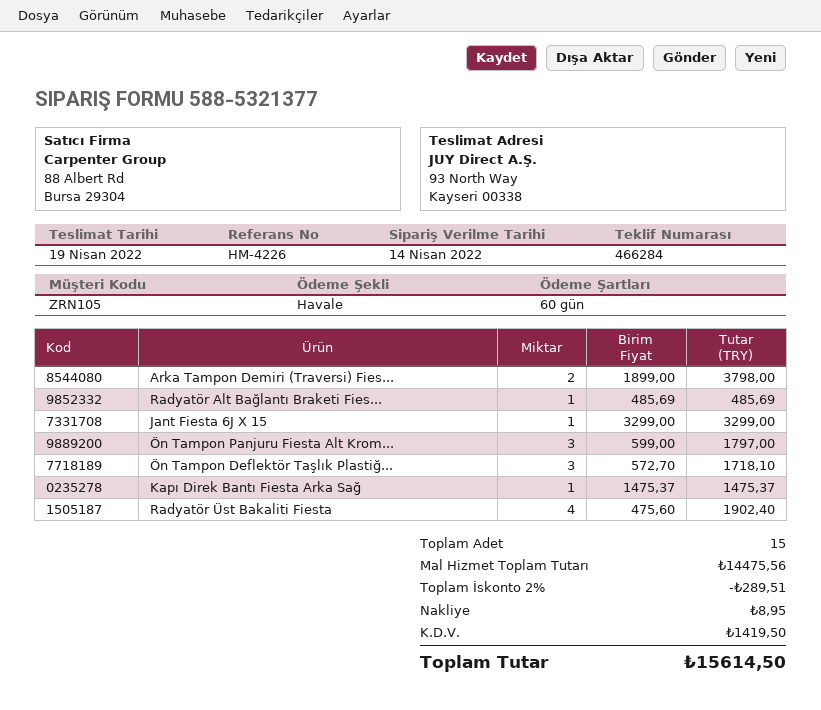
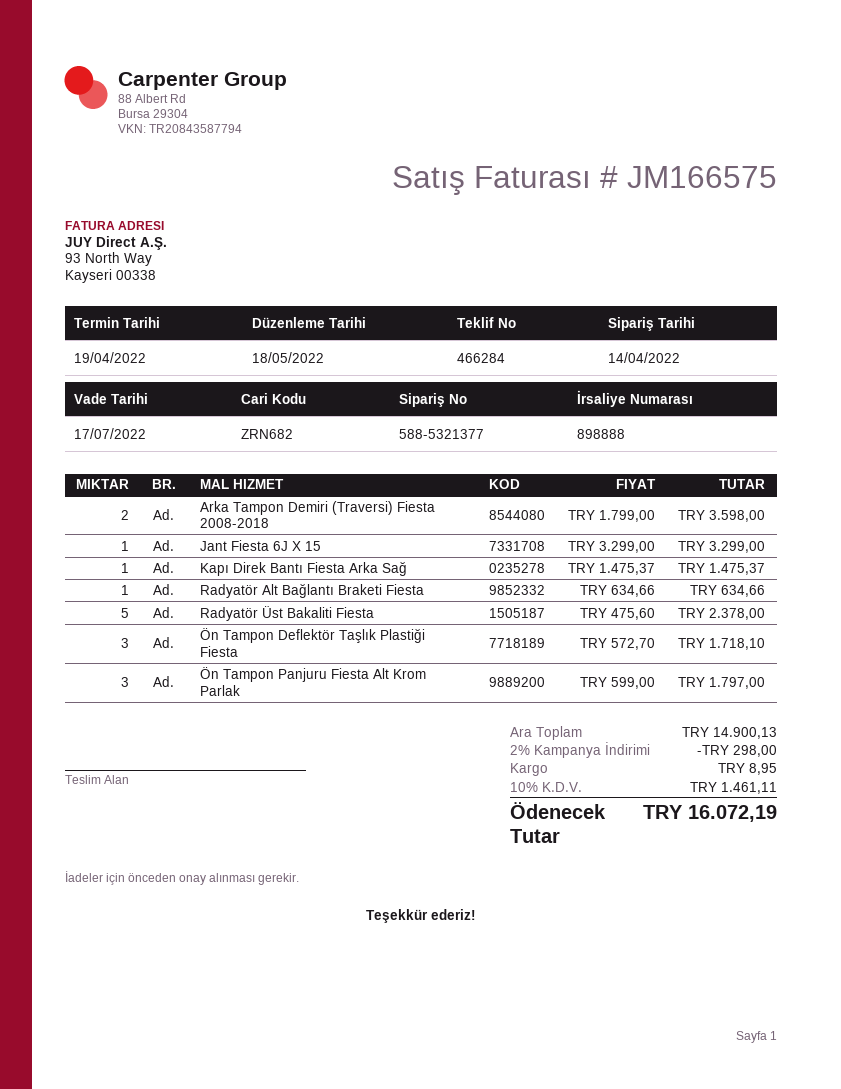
customer number: ZRN105 -> ZRN682
Arka Tampon Demiri (Traversi) Fies...: 2 x 1899.00 = 3798.00 -> 2 x 1799.00 = 3598.00
Radyatör Alt Bağlantı Braketi Fies...: 1 x 485.69 = 485.69 -> 1 x 634.66 = 634.66
Radyatör Üst Bakaliti Fiesta: 4 x 475.60 = 1902.40 -> 5 x 475.60 = 2378.00
subtotal: 14475.56 -> 14900.13
discount: 2% = 289.51 -> 2% = 298.00
tax: 1419.50 -> 1461.11
total: 15614.50 -> 16072.19

